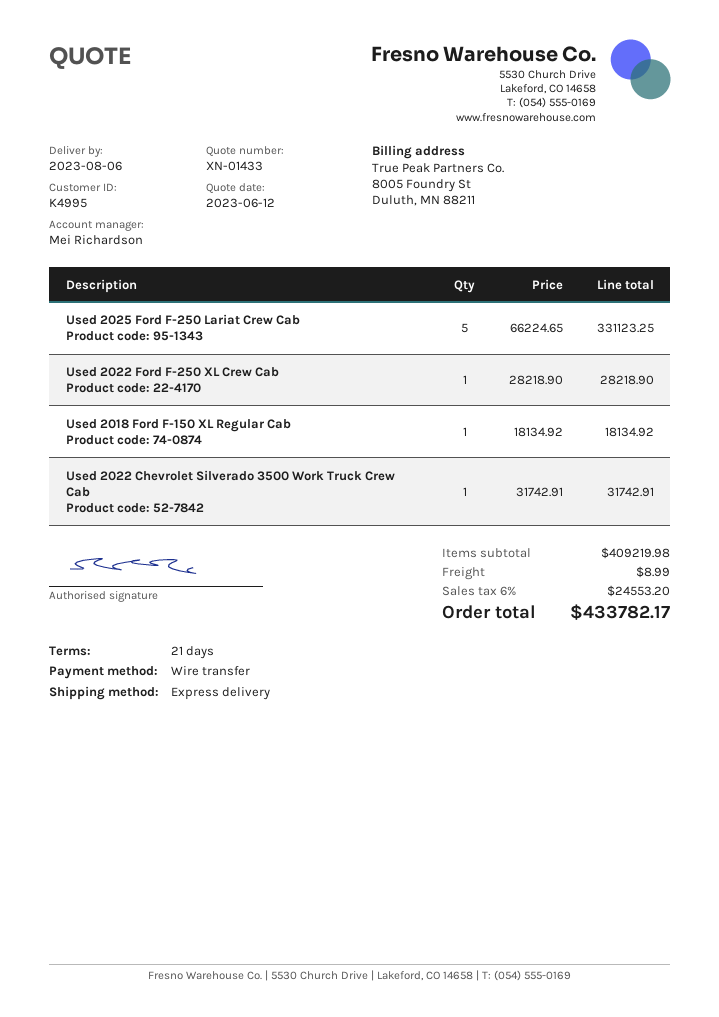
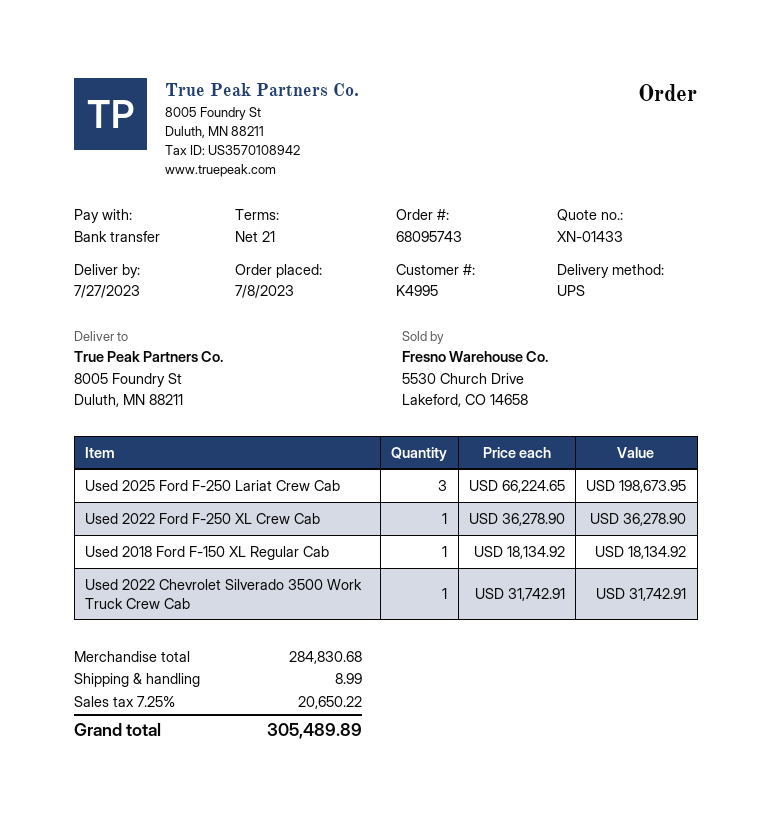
delivery date: 2023-08-06 -> 2023-07-27
shipping method: express -> UPS
Used 2025 Ford F-250 Lariat Crew Cab: 5 x 66224.65 = 331123.25 -> 3 x 66224.65 = 198673.95
Used 2022 Ford F-250 XL Crew Cab: 1 x 28218.90 = 28218.90 -> 1 x 36278.90 = 36278.90
subtotal: 409219.98 -> 284830.68
tax: 6% = 24553.20 -> 7.25% = 20650.22
total: 433782.17 -> 305489.89

